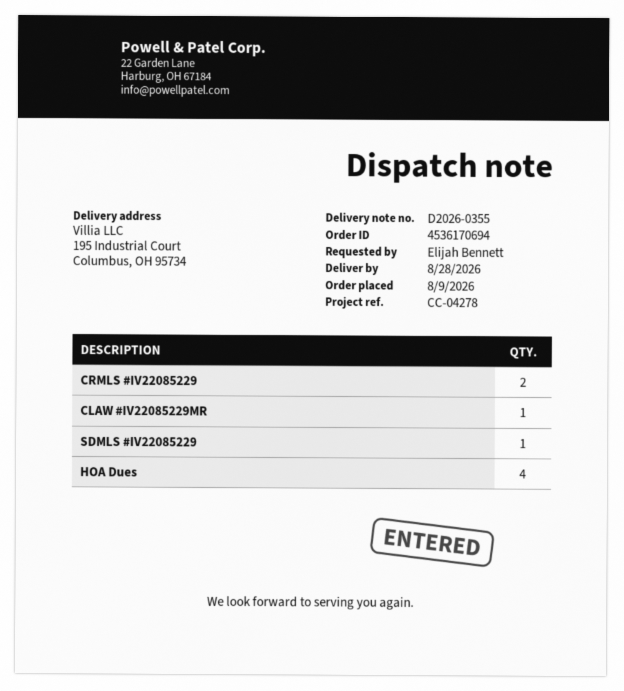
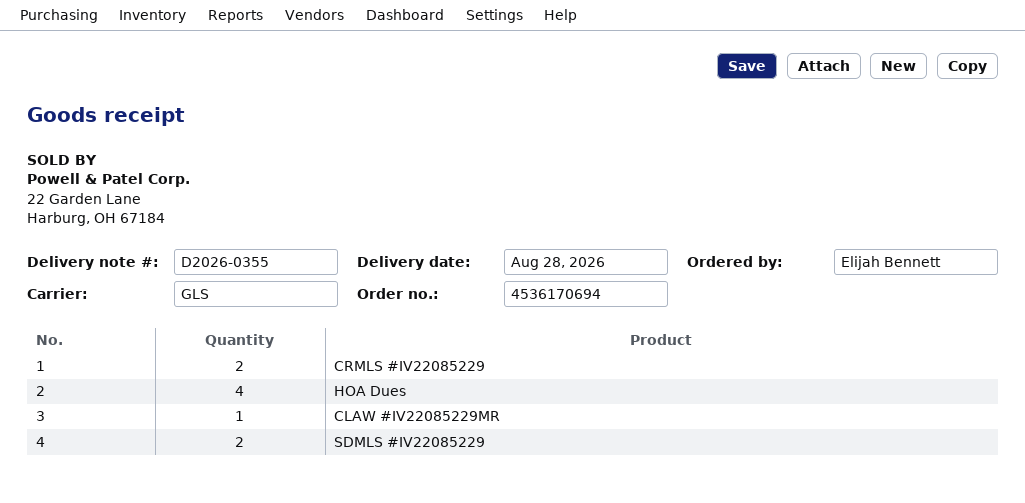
SDMLS #IV22085229: 1 -> 2

